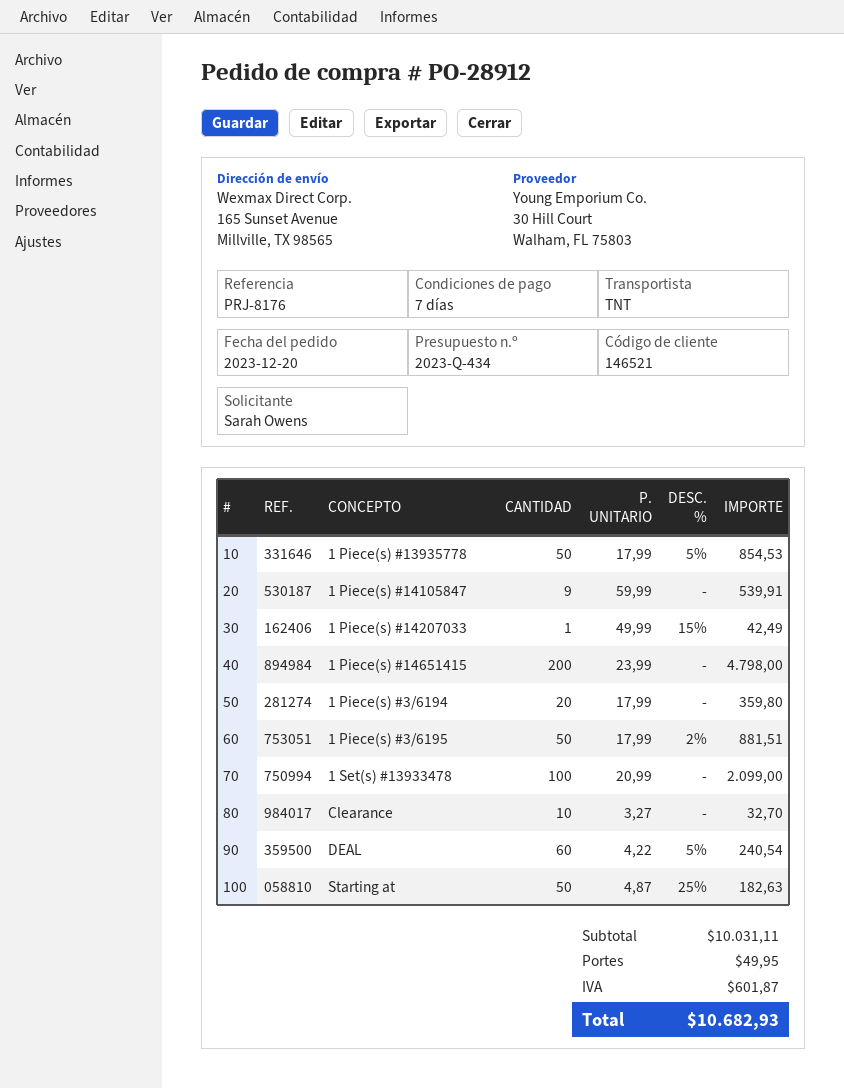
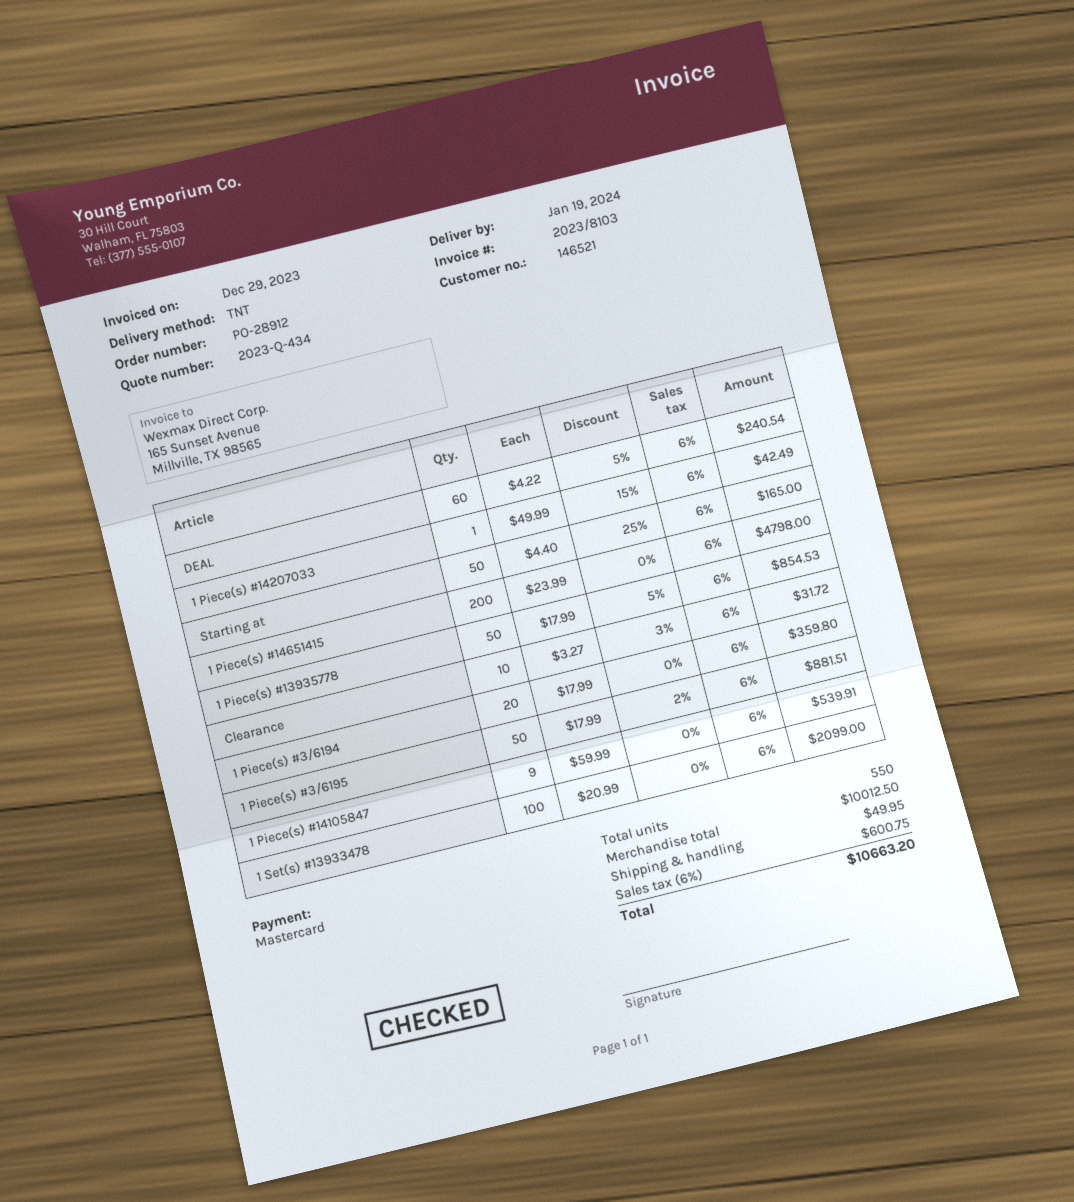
Clearance: 10 x 3.27 = 32.70 -> 10 x 3.27 - 3% = 31.72
Starting at: 50 x 4.87 - 25% = 182.63 -> 50 x 4.40 - 25% = 165.00
subtotal: 10031.11 -> 10012.50
tax: 601.87 -> 600.75
total: 10682.93 -> 10663.20

